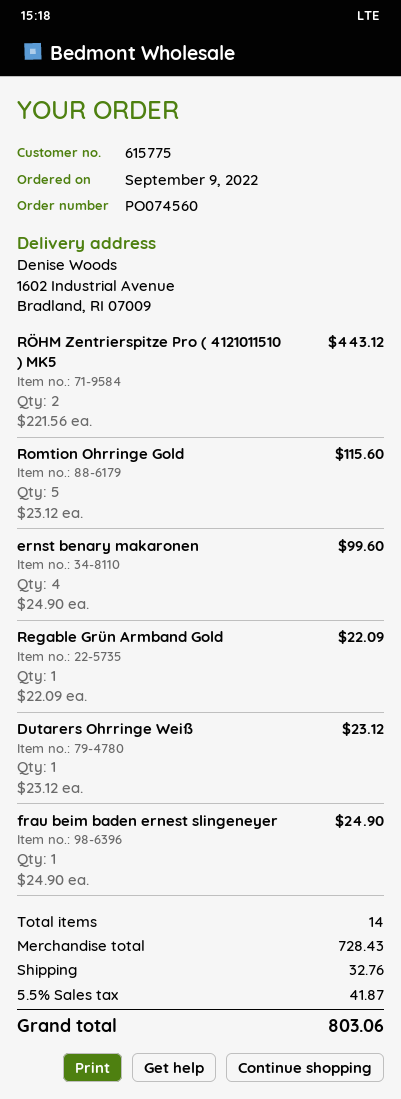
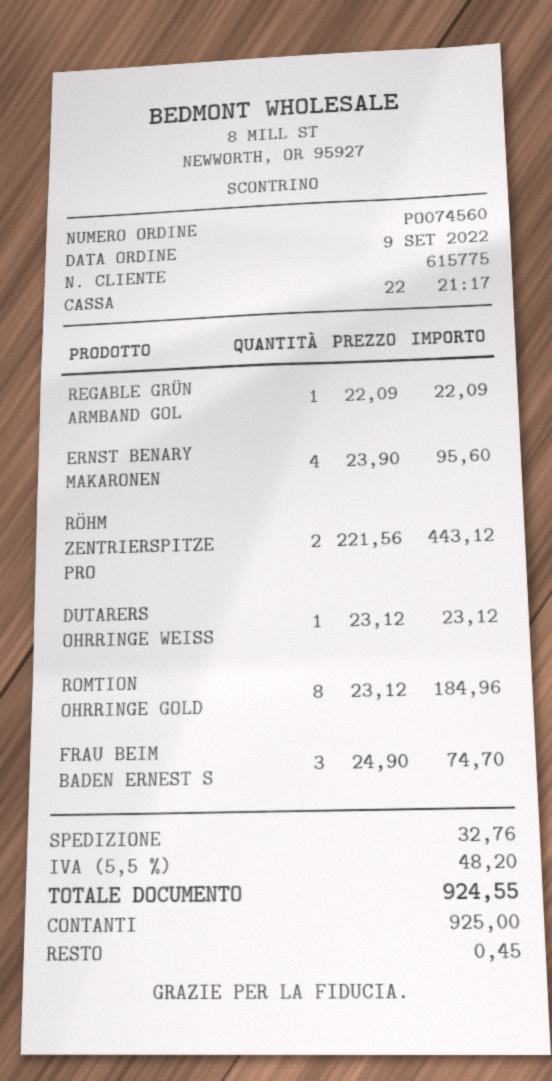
Romtion Ohrringe Gold: 5 x 23.12 = 115.60 -> 8 x 23.12 = 184.96
ernst benary makaronen: 4 x 24.90 = 99.60 -> 4 x 23.90 = 95.60
frau beim baden ernest slingeneyer: 1 x 24.90 = 24.90 -> 3 x 24.90 = 74.70
tax: 5.5% = 41.87 -> 5.5% = 48.20
total: 803.06 -> 924.55

